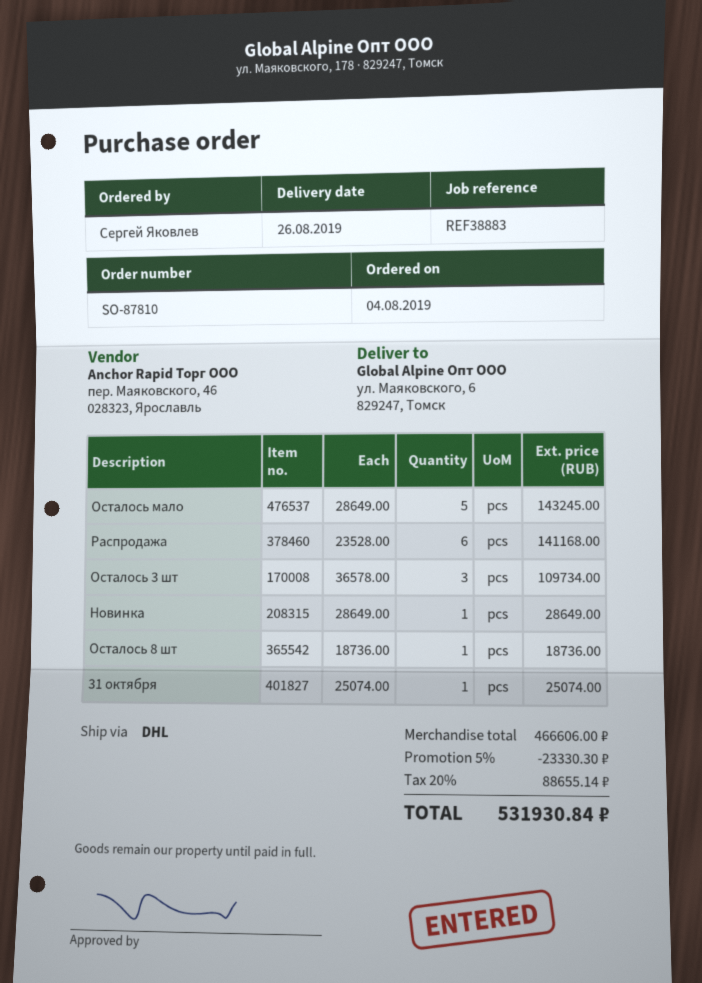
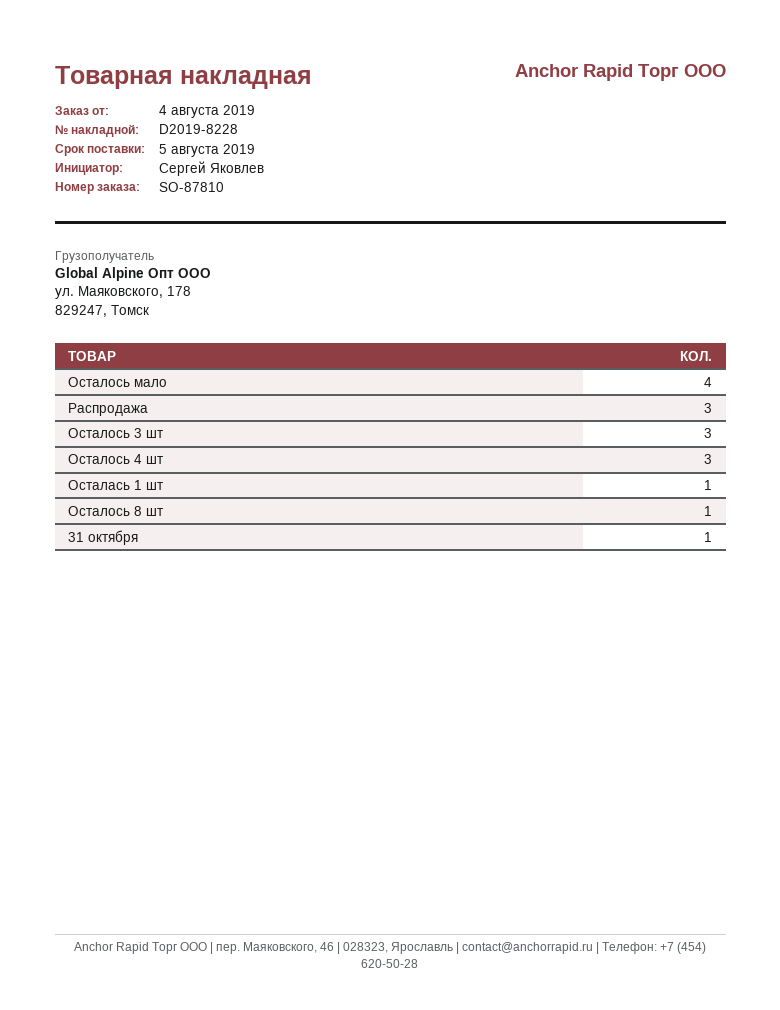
delivery date: 2019-08-26 -> 2019-08-05
ship to: ул. Маяковского, 6, 829247, Томск -> ул. Маяковского, 178, 829247, Томск
Осталось мало: 5 -> 4
Распродажа: 6 -> 3
Новинка: 1 -> none
Осталось 4 шт: none -> 3
Осталась 1 шт: none -> 1

